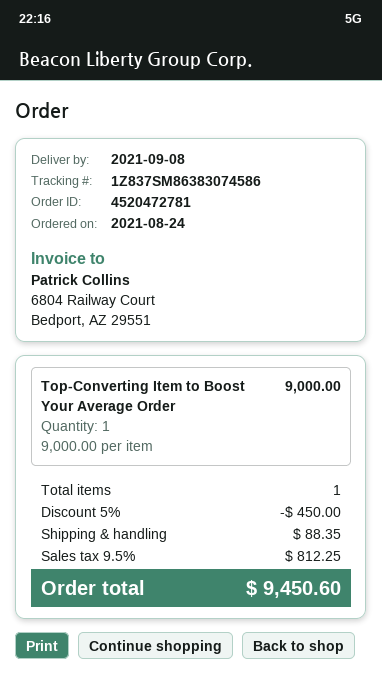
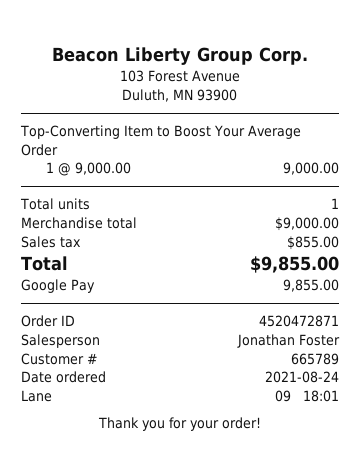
order number: 4520472781 -> 4520472871
discount: 5% = 450.00 -> none
shipping: 88.35 -> none
tax: 812.25 -> 855.00
total: 9450.60 -> 9855.00

